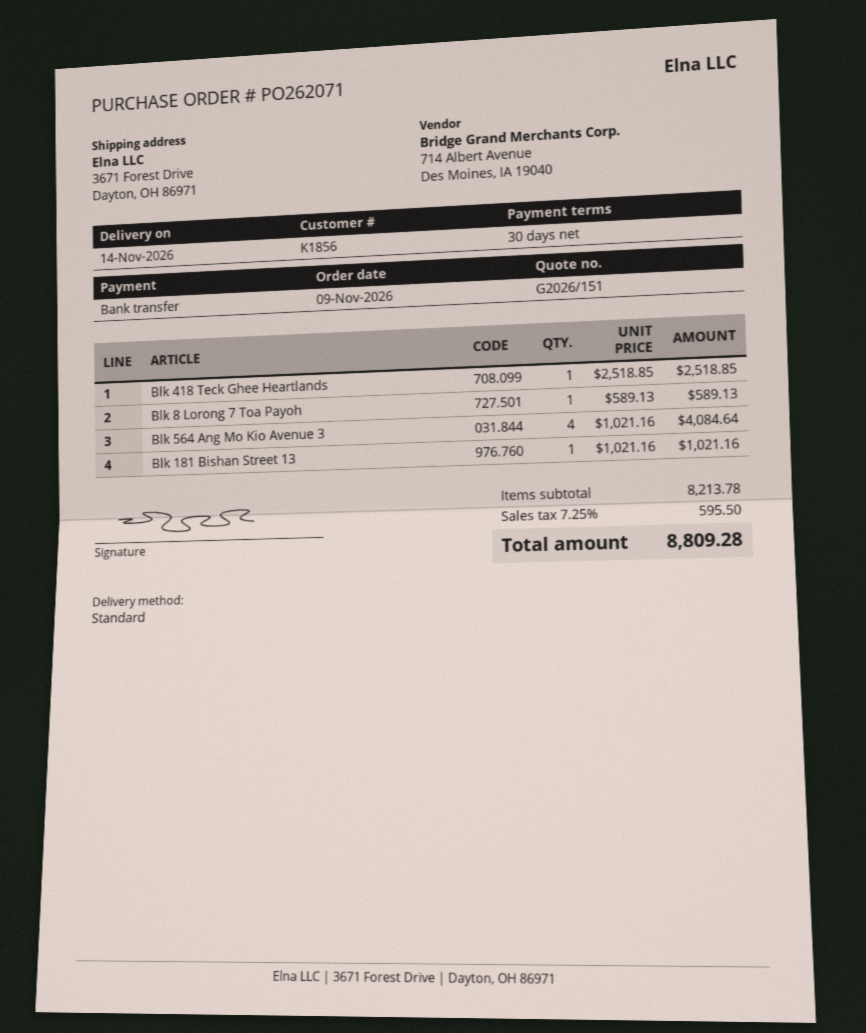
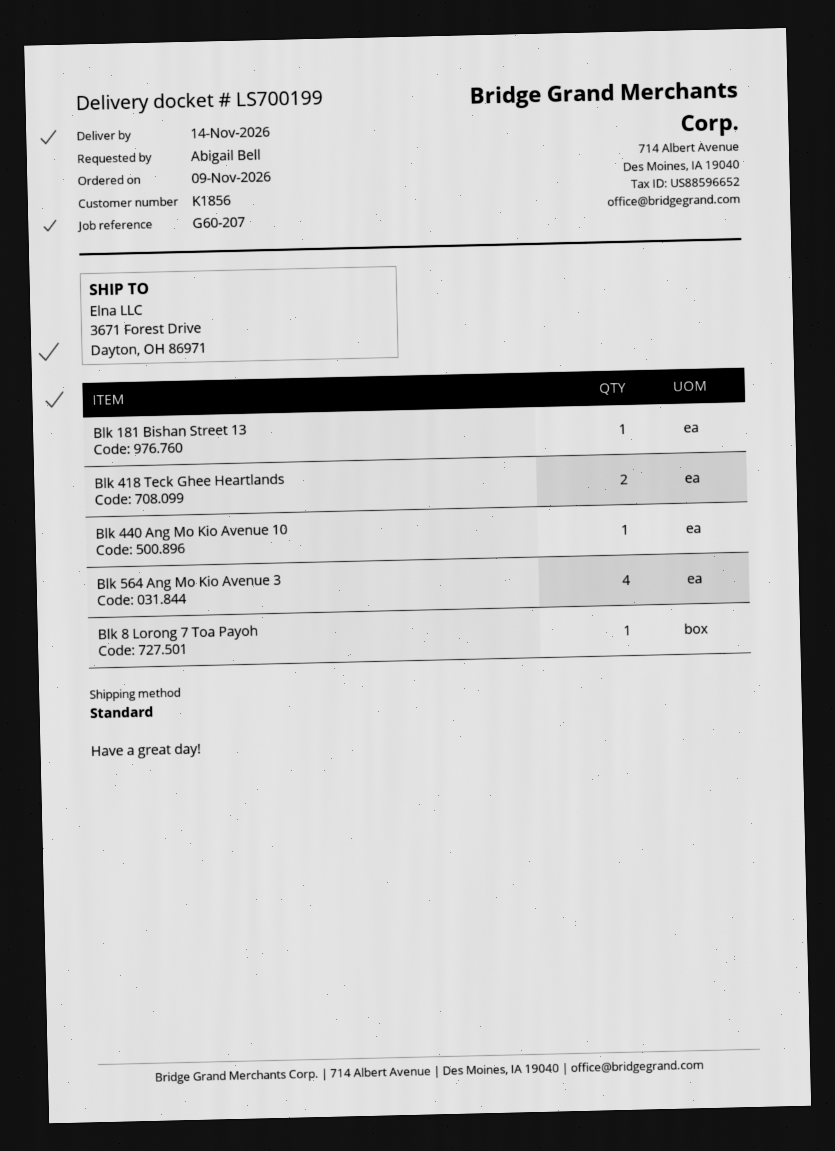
Blk 418 Teck Ghee Heartlands: 1 -> 2
Blk 440 Ang Mo Kio Avenue 10: none -> 1

